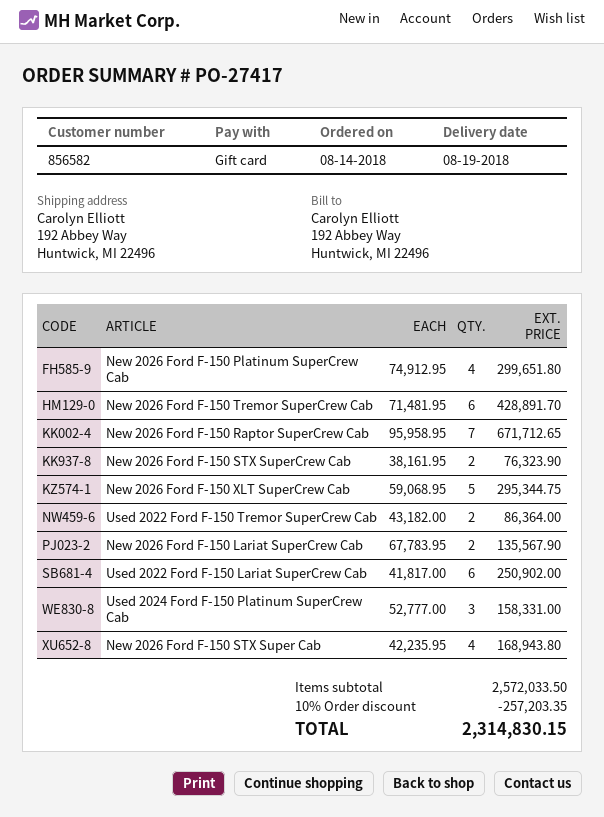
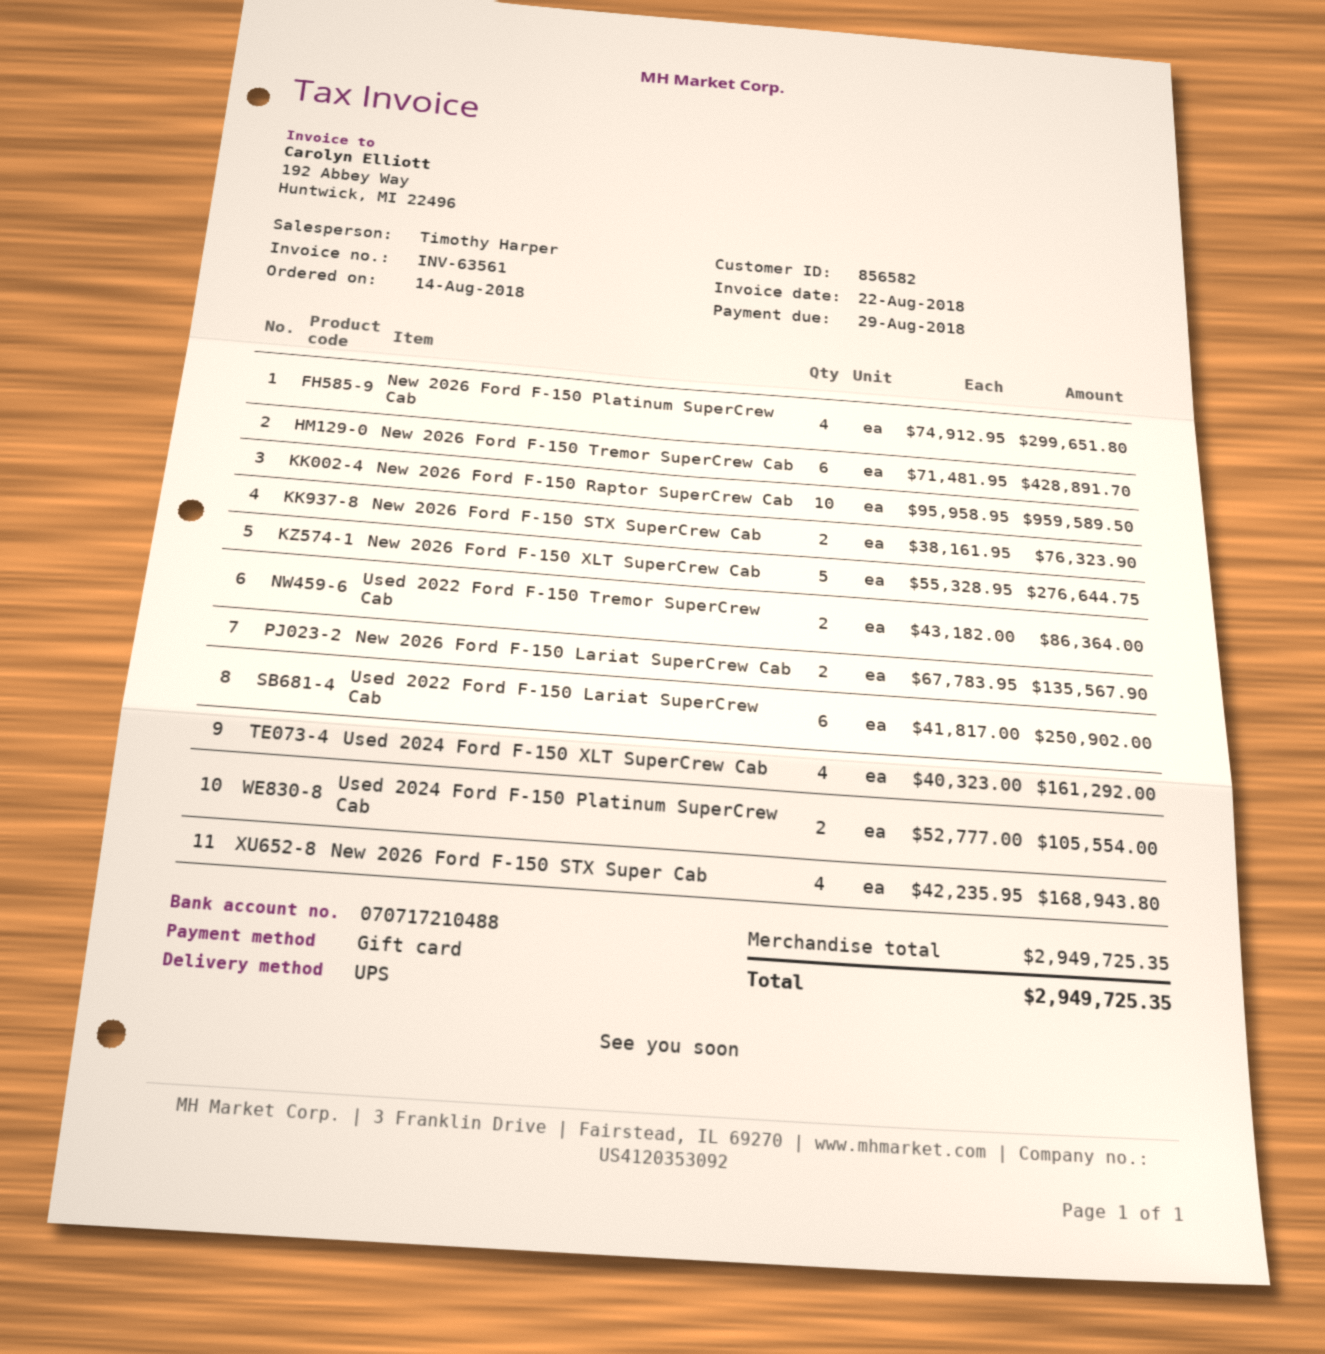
New 2026 Ford F-150 Raptor SuperCrew Cab: 7 x 95958.95 = 671712.65 -> 10 x 95958.95 = 959589.50
New 2026 Ford F-150 XLT SuperCrew Cab: 5 x 59068.95 = 295344.75 -> 5 x 55328.95 = 276644.75
Used 2024 Ford F-150 Platinum SuperCrew Cab: 3 x 52777.00 = 158331.00 -> 2 x 52777.00 = 105554.00
Used 2024 Ford F-150 XLT SuperCrew Cab: none -> 4 x 40323.00 = 161292.00
subtotal: 2572033.50 -> 2949725.35
discount: 10% = 257203.35 -> none
total: 2314830.15 -> 2949725.35

